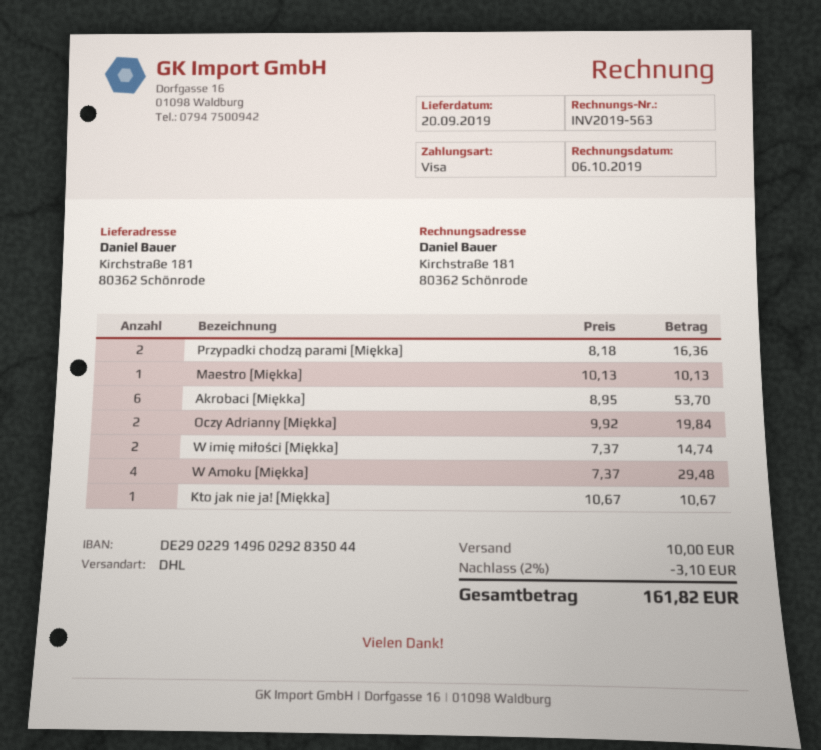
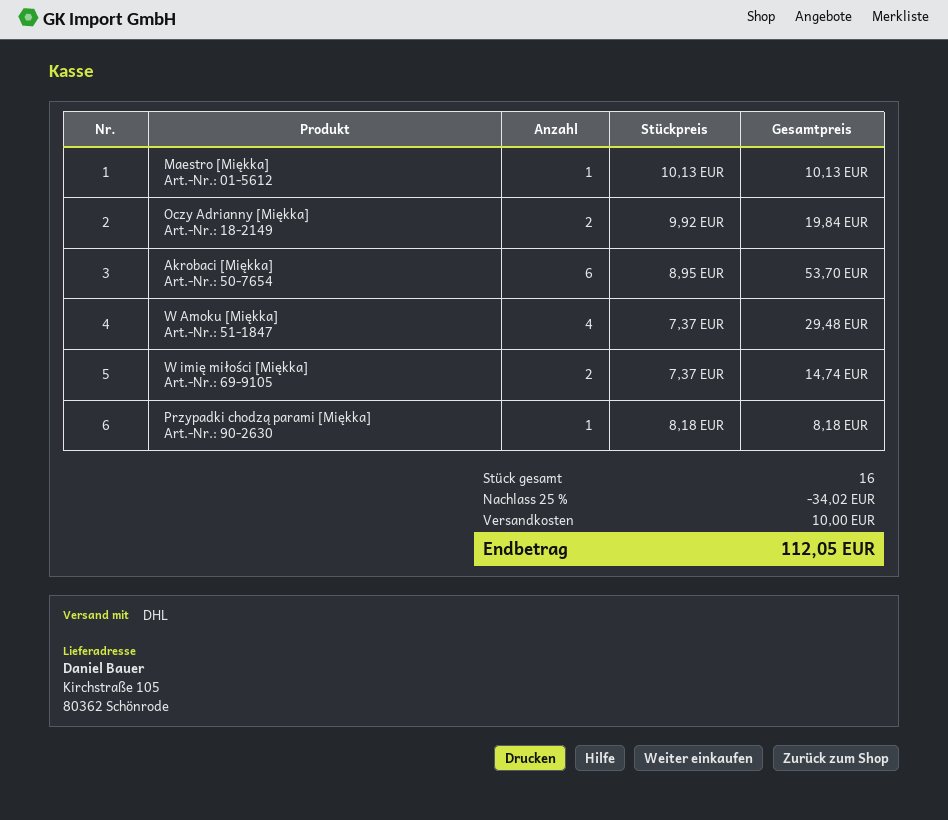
ship to: Kirchstraße 181, 80362 Schönrode -> Kirchstraße 105, 80362 Schönrode
Przypadki chodzą parami [Miękka]: 2 x 8.18 = 16.36 -> 1 x 8.18 = 8.18
Kto jak nie ja! [Miękka]: 1 x 10.67 = 10.67 -> none
discount: 2% = 3.10 -> 25% = 34.02
total: 161.82 -> 112.05

